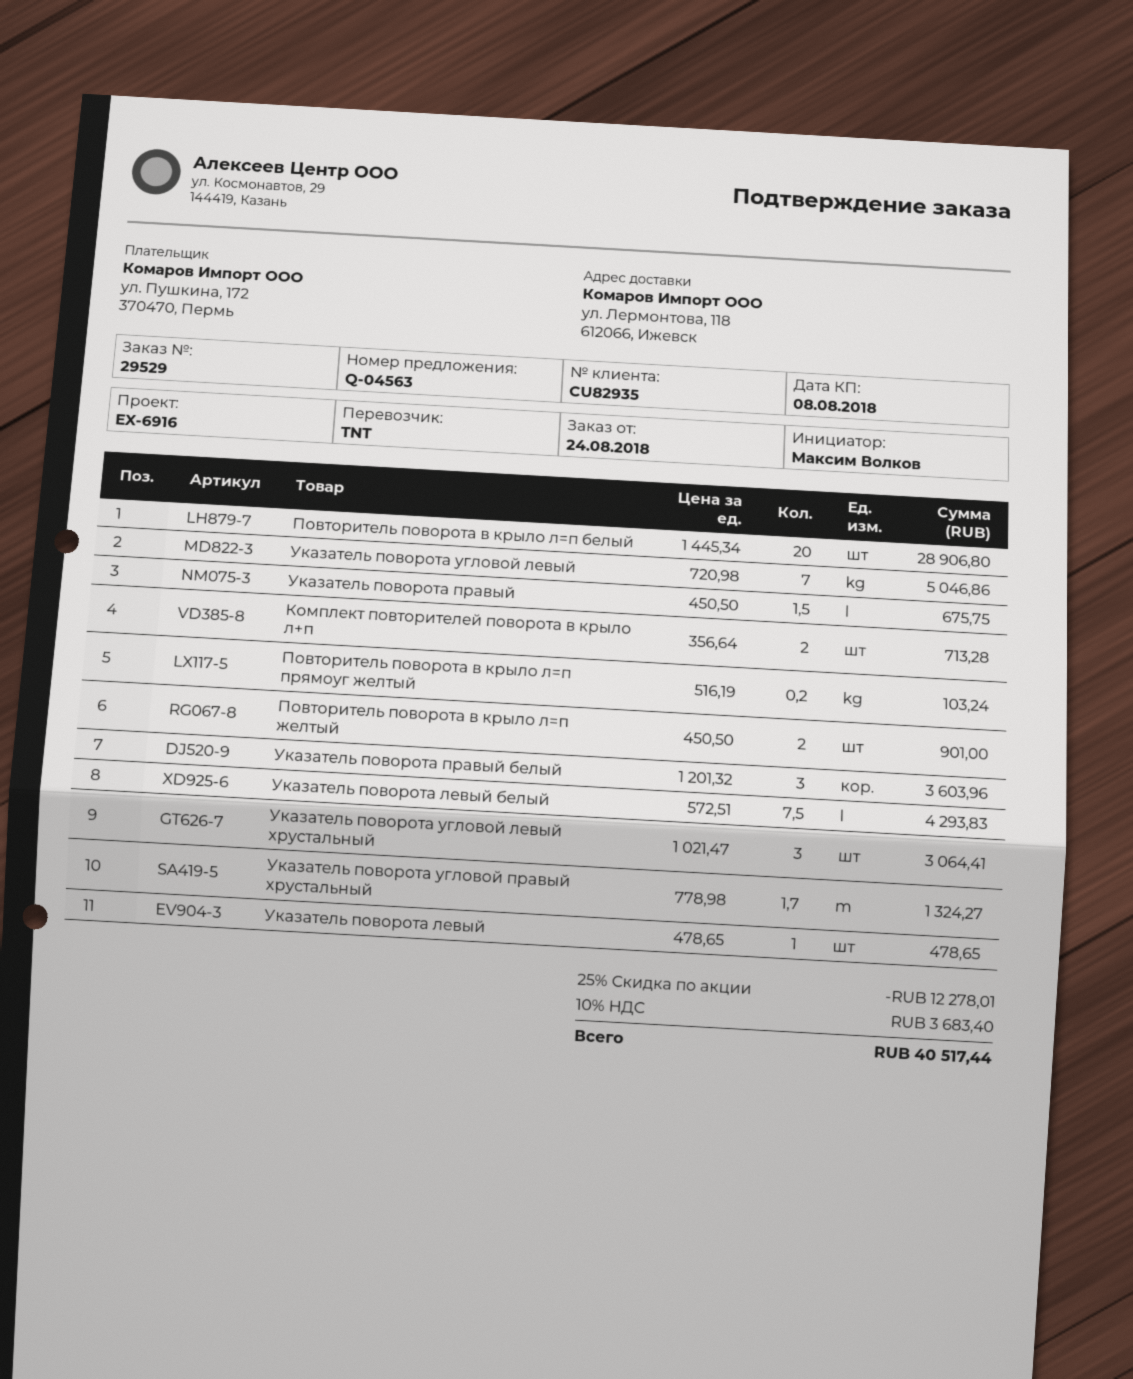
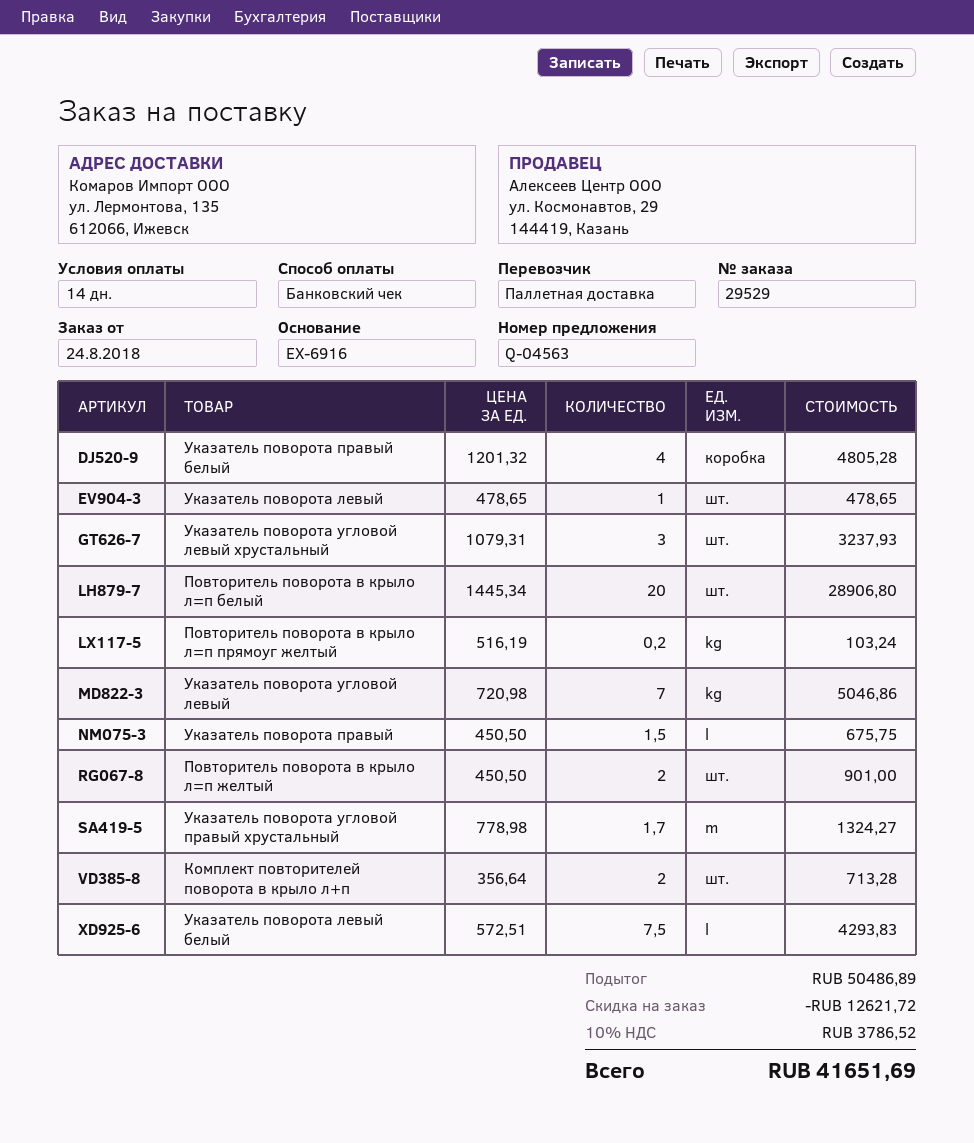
shipping method: TNT -> pallet freight
ship to: ул. Лермонтова, 118, 612066, Ижевск -> ул. Лермонтова, 135, 612066, Ижевск
Указатель поворота правый белый: 3 x 1201.32 = 3603.96 -> 4 x 1201.32 = 4805.28
Указатель поворота угловой левый хрустальный: 3 x 1021.47 = 3064.41 -> 3 x 1079.31 = 3237.93
discount: 12278.01 -> 12621.72
tax: 10% = 3683.40 -> 10% = 3786.52
total: 40517.44 -> 41651.69

